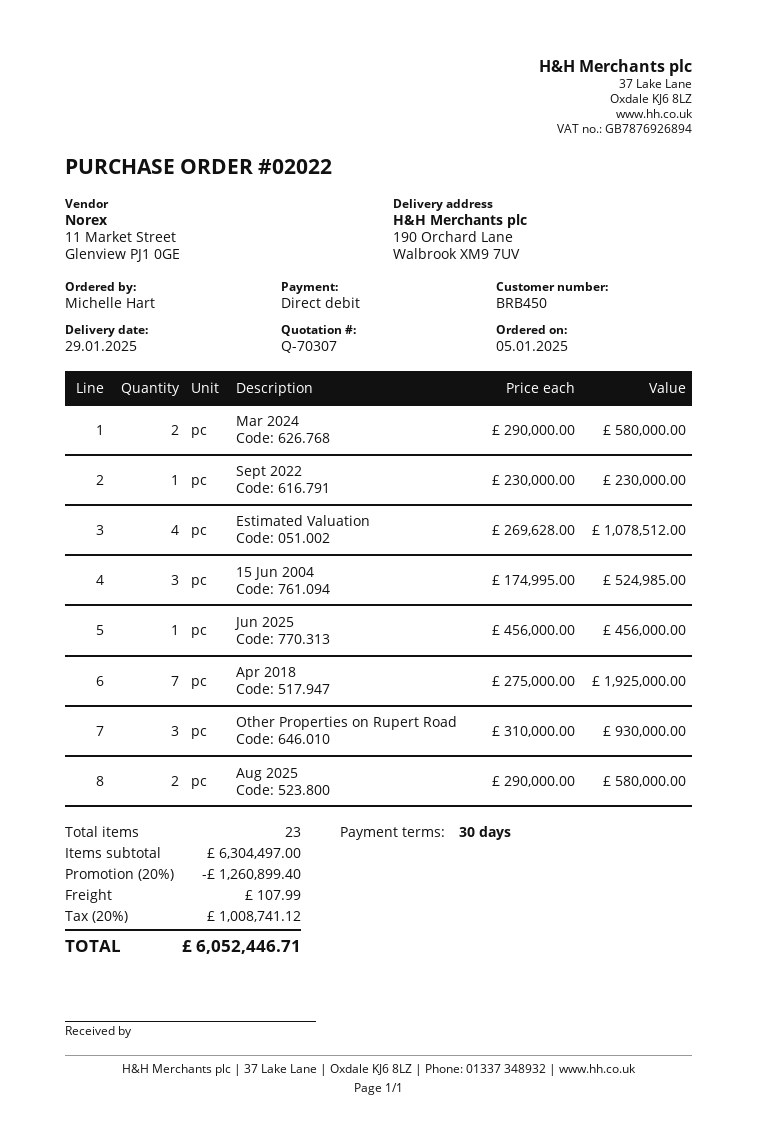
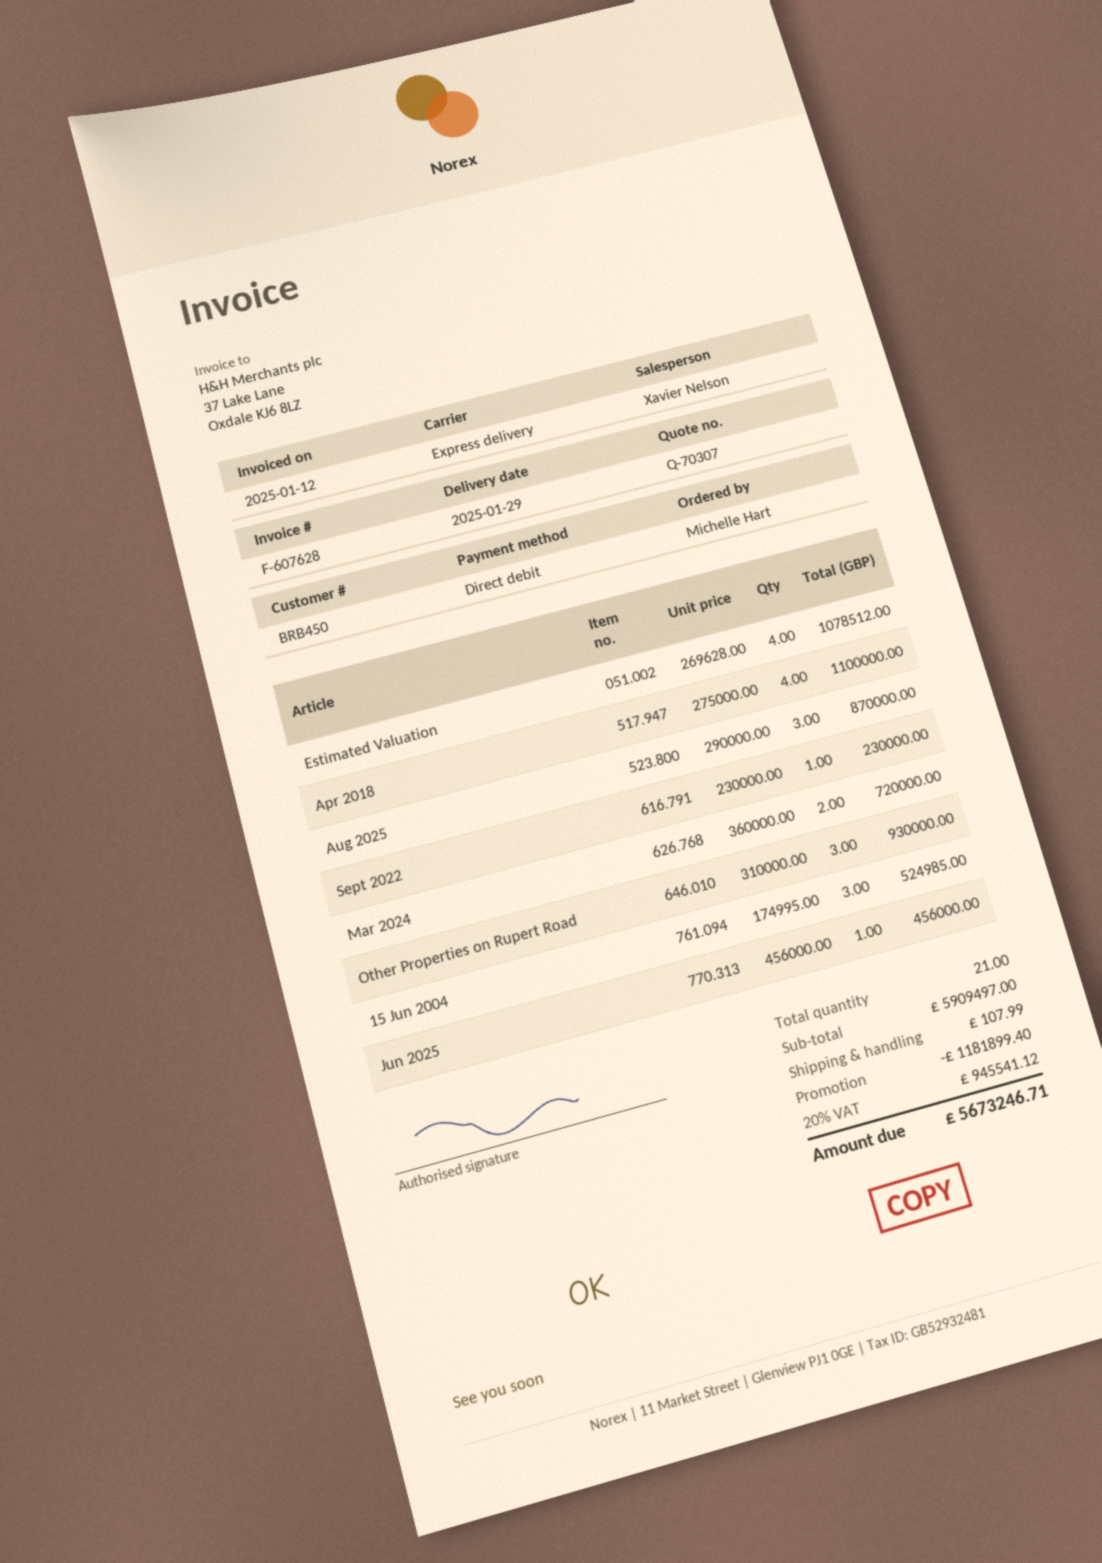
Mar 2024: 2 x 290000.00 = 580000.00 -> 2 x 360000.00 = 720000.00
Apr 2018: 7 x 275000.00 = 1925000.00 -> 4 x 275000.00 = 1100000.00
Aug 2025: 2 x 290000.00 = 580000.00 -> 3 x 290000.00 = 870000.00
total quantity: 23 -> 21
subtotal: 6304497.00 -> 5909497.00
discount: 1260899.40 -> 1181899.40
tax: 20% = 1008741.12 -> 20% = 945541.12
total: 6052446.71 -> 5673246.71

